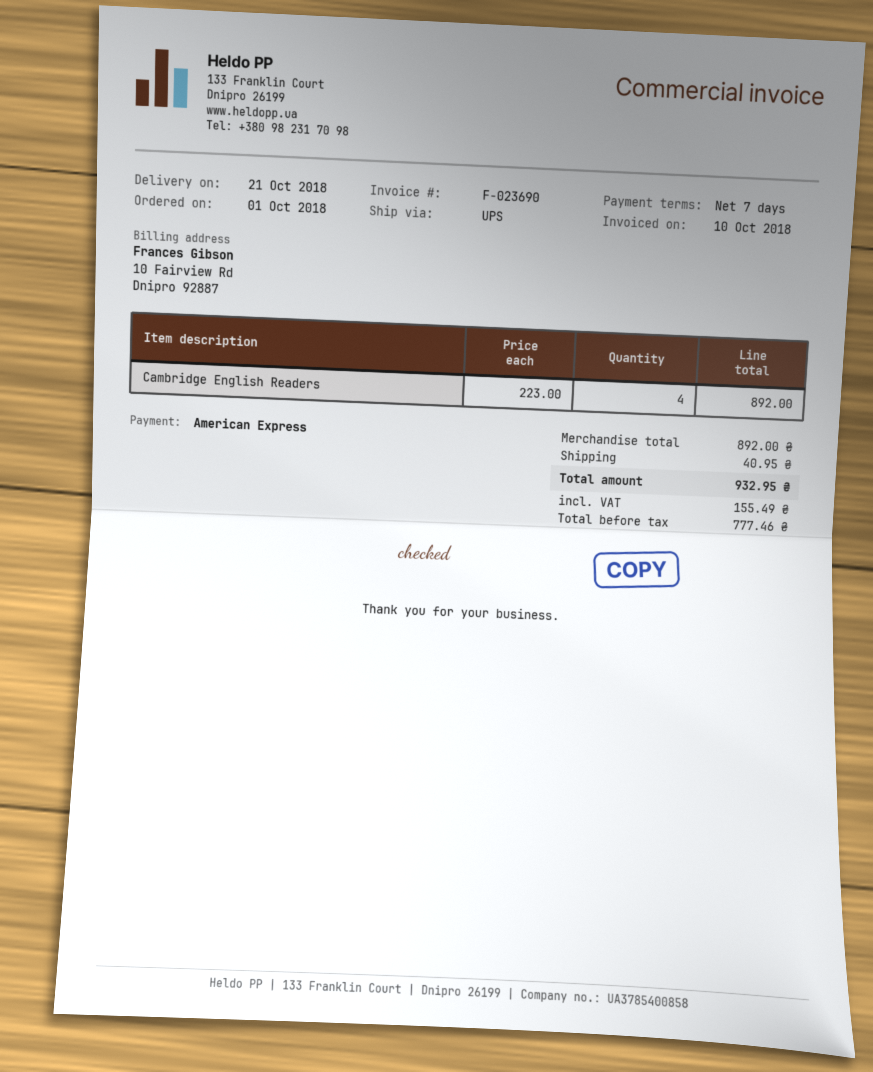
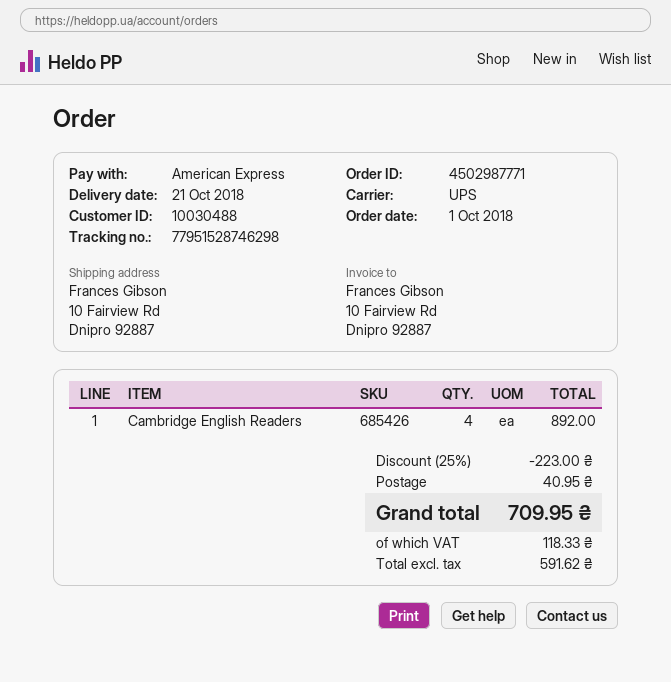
discount: none -> 25% = 223.00
net: 777.46 -> 591.62
tax: 155.49 -> 118.33
total: 932.95 -> 709.95

